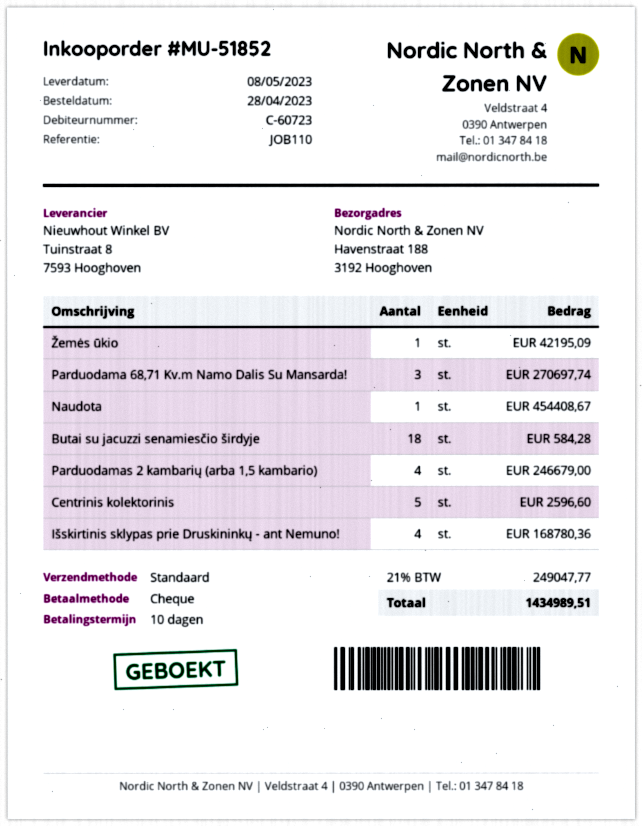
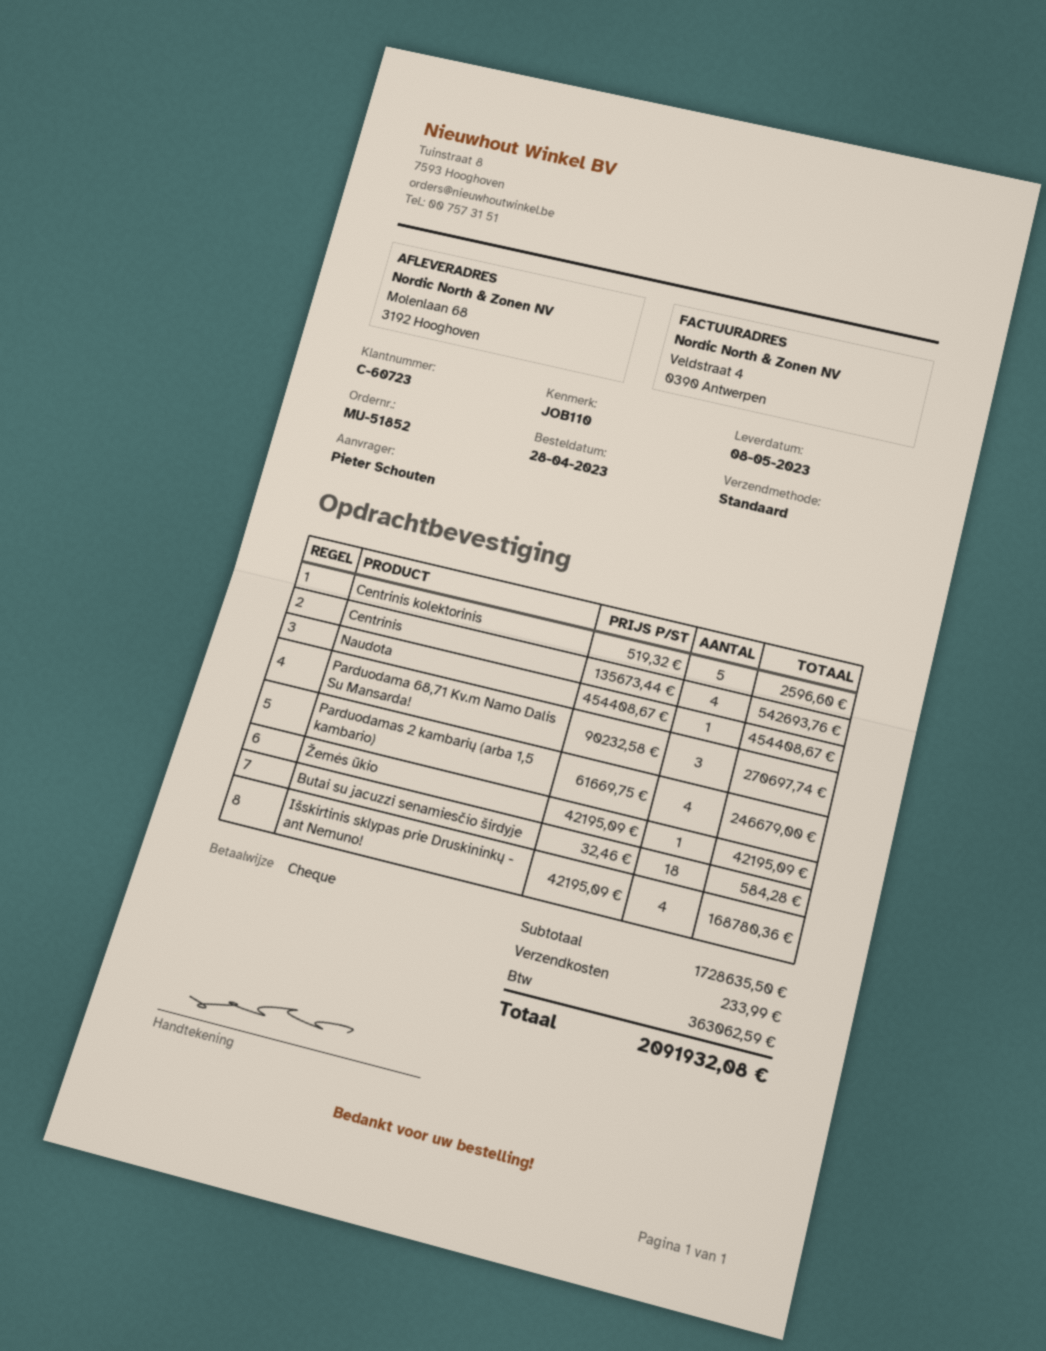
ship to: Havenstraat 188, 3192 Hooghoven -> Molenlaan 68, 3192 Hooghoven
Centrinis: none -> 4 for 542693.76
shipping: none -> 233.99
tax: 249047.77 -> 363062.59
total: 1434989.51 -> 2091932.08

